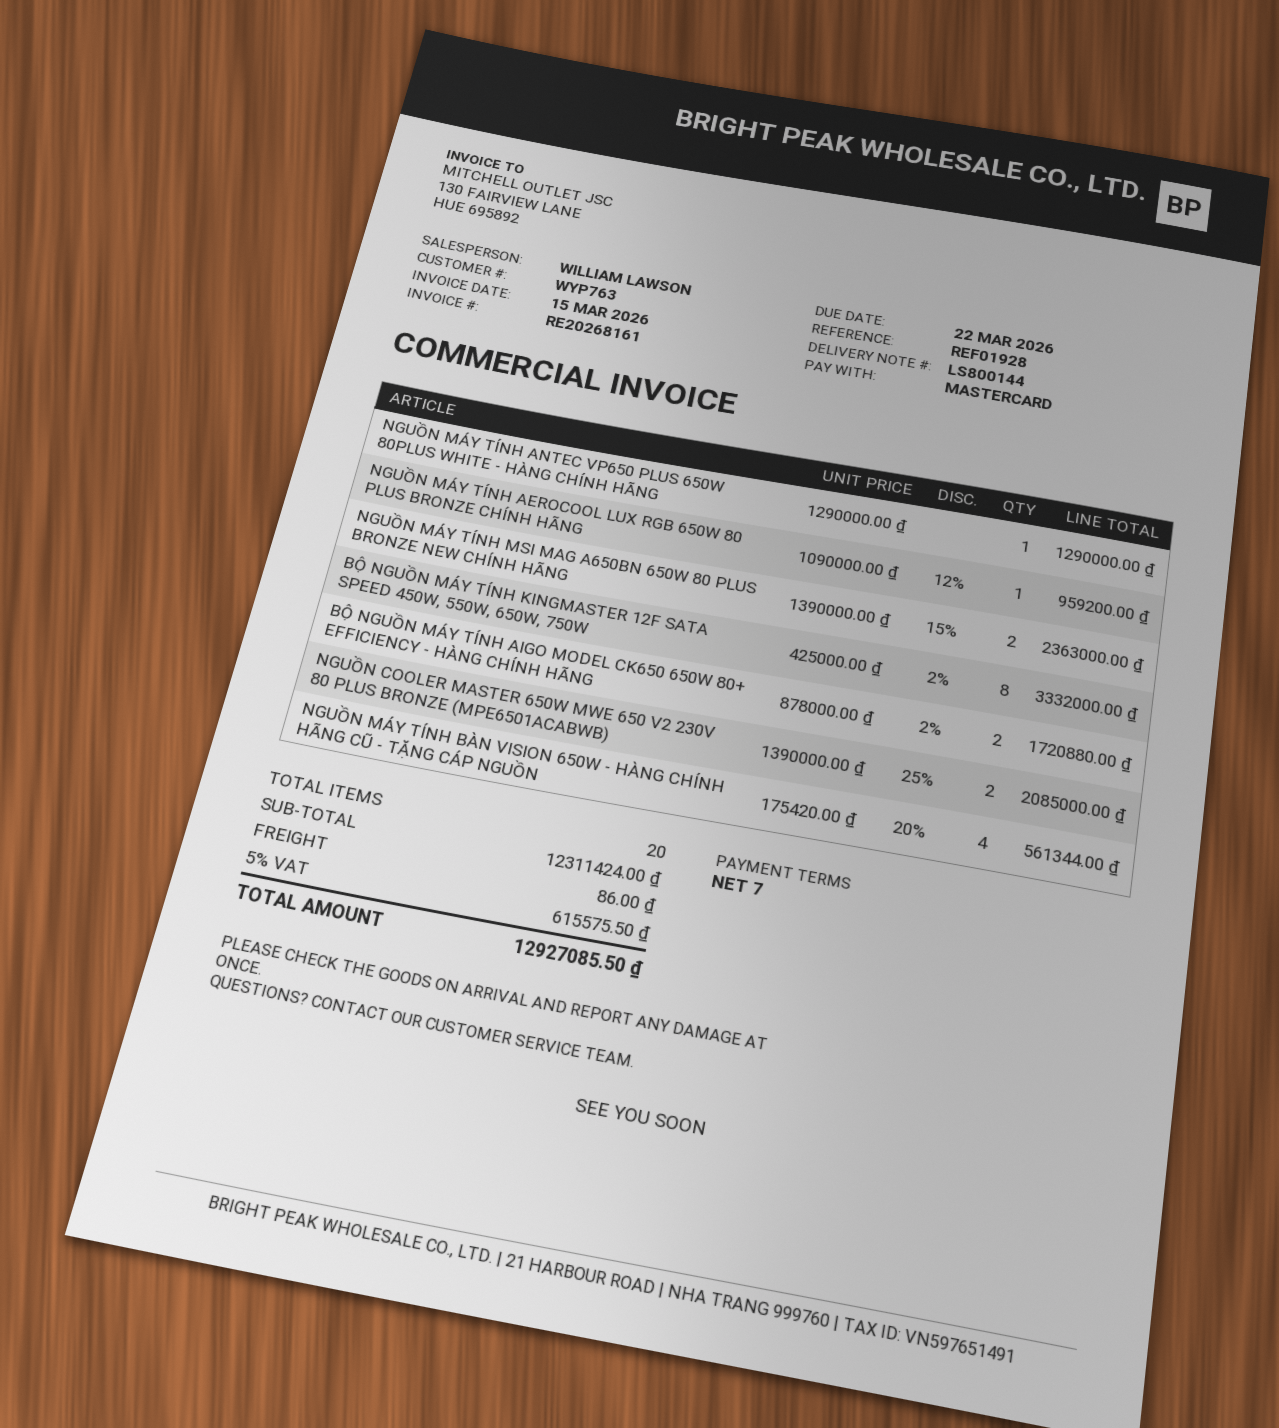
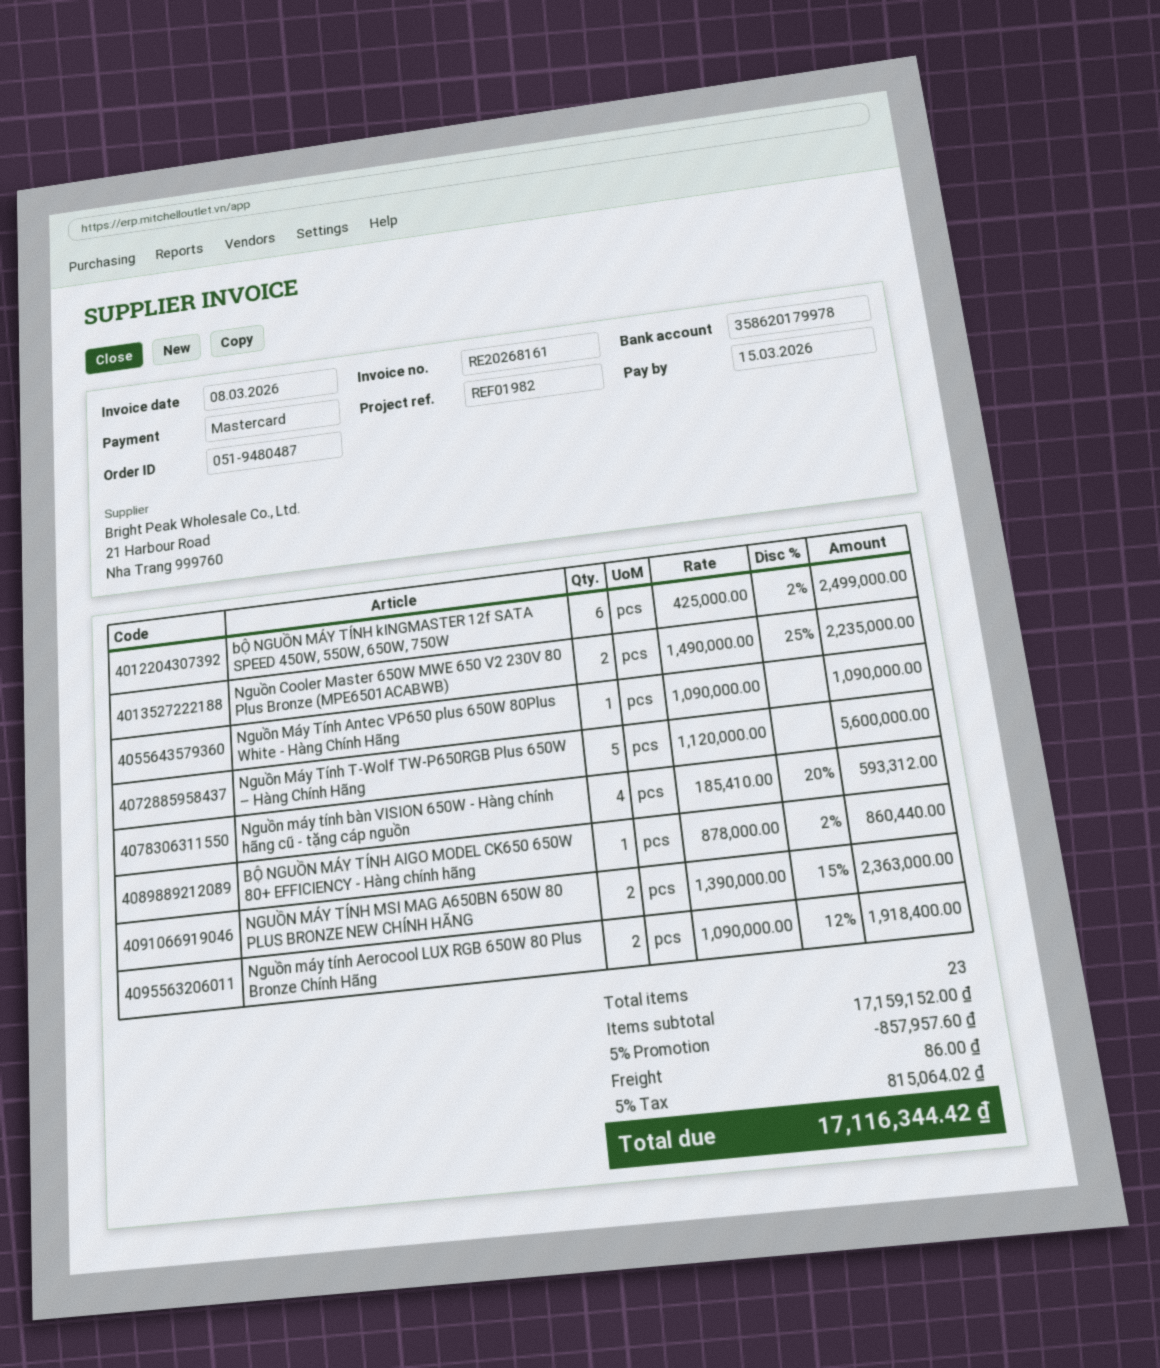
invoice date: 2026-03-15 -> 2026-03-08
due date: 2026-03-22 -> 2026-03-15
reference: REF01928 -> REF01982
NGUỒN MÁY TÍNH ANTEC VP650 PLUS 650W 80PLUS WHITE - HÀNG CHÍNH HÃNG: 1 x 1290000.00 = 1290000.00 -> 1 x 1090000.00 = 1090000.00
NGUỒN MÁY TÍNH AEROCOOL LUX RGB 650W 80 PLUS BRONZE CHÍNH HÃNG: 1 x 1090000.00 - 12% = 959200.00 -> 2 x 1090000.00 - 12% = 1918400.00
BỘ NGUỒN MÁY TÍNH KINGMASTER 12F SATA SPEED 450W, 550W, 650W, 750W: 8 x 425000.00 - 2% = 3332000.00 -> 6 x 425000.00 - 2% = 2499000.00
BỘ NGUỒN MÁY TÍNH AIGO MODEL CK650 650W 80+ EFFICIENCY - HÀNG CHÍNH HÃNG: 2 x 878000.00 - 2% = 1720880.00 -> 1 x 878000.00 - 2% = 860440.00
NGUỒN COOLER MASTER 650W MWE 650 V2 230V 80 PLUS BRONZE (MPE6501ACABWB): 2 x 1390000.00 - 25% = 2085000.00 -> 2 x 1490000.00 - 25% = 2235000.00
NGUỒN MÁY TÍNH BÀN VISION 650W - HÀNG CHÍNH HÃNG CŨ - TẶNG CÁP NGUỒN: 4 x 175420.00 - 20% = 561344.00 -> 4 x 185410.00 - 20% = 593312.00
Nguồn Máy Tính T-Wolf TW-P650RGB Plus 650W – Hàng Chính Hãng: none -> 5 x 1120000.00 = 5600000.00
total quantity: 20 -> 23
subtotal: 12311424.00 -> 17159152.00
discount: none -> 5% = 857957.60
tax: 5% = 615575.50 -> 5% = 815064.02
total: 12927085.50 -> 17116344.42

